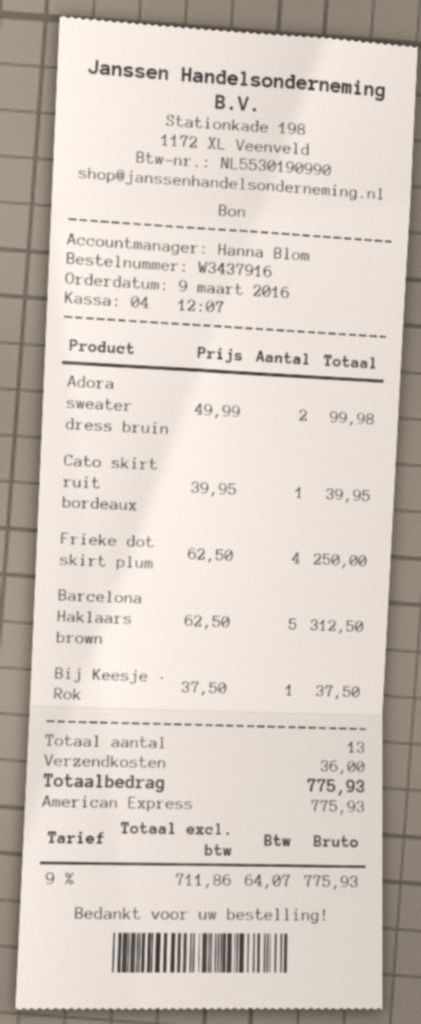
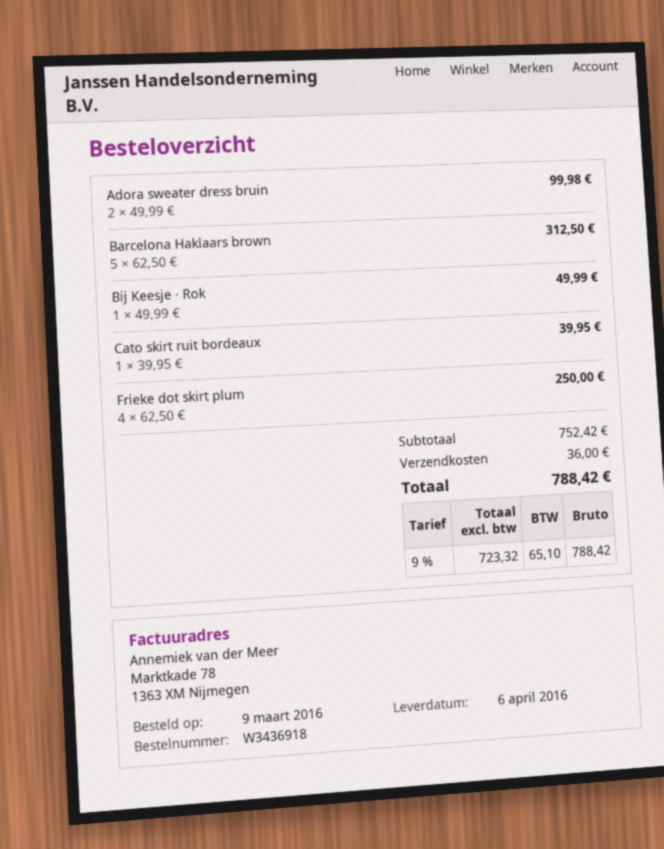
order number: W3437916 -> W3436918
Bij Keesje · Rok: 1 x 37.50 = 37.50 -> 1 x 49.99 = 49.99
net: 711.86 -> 723.32
tax: 9% = 64.07 -> 9% = 65.10
total: 775.93 -> 788.42

